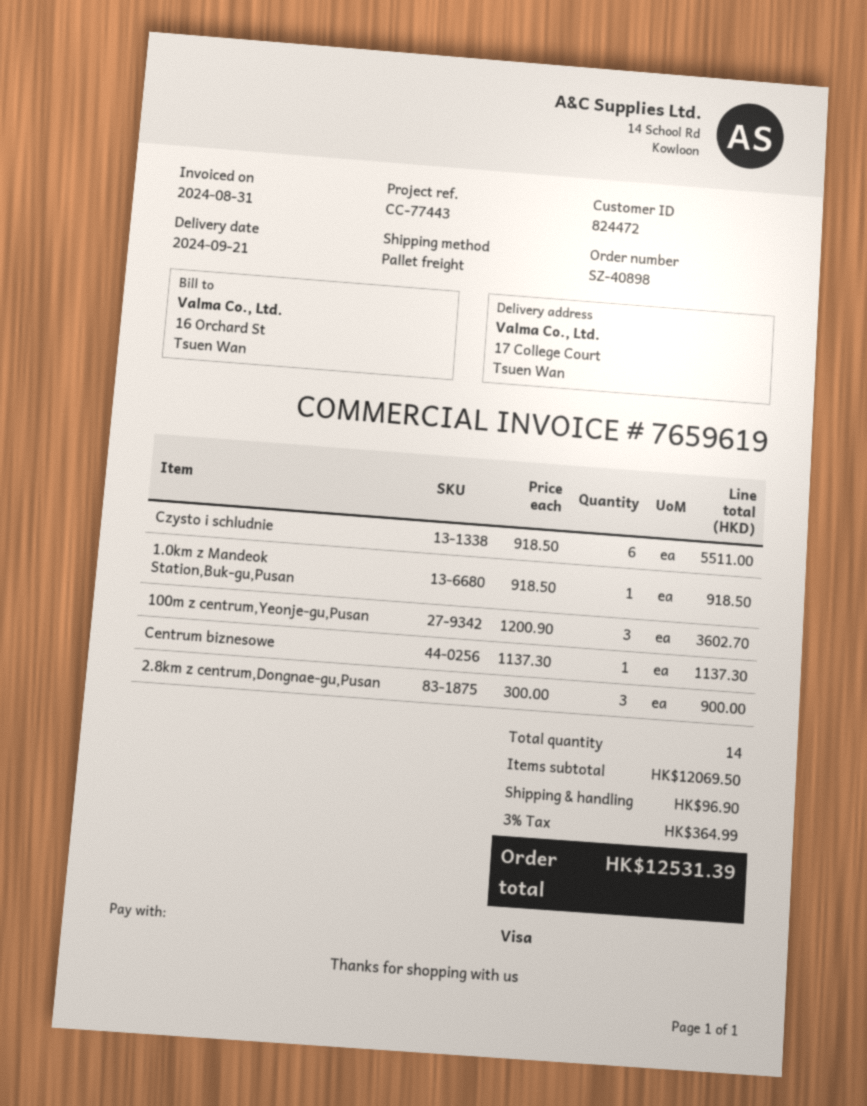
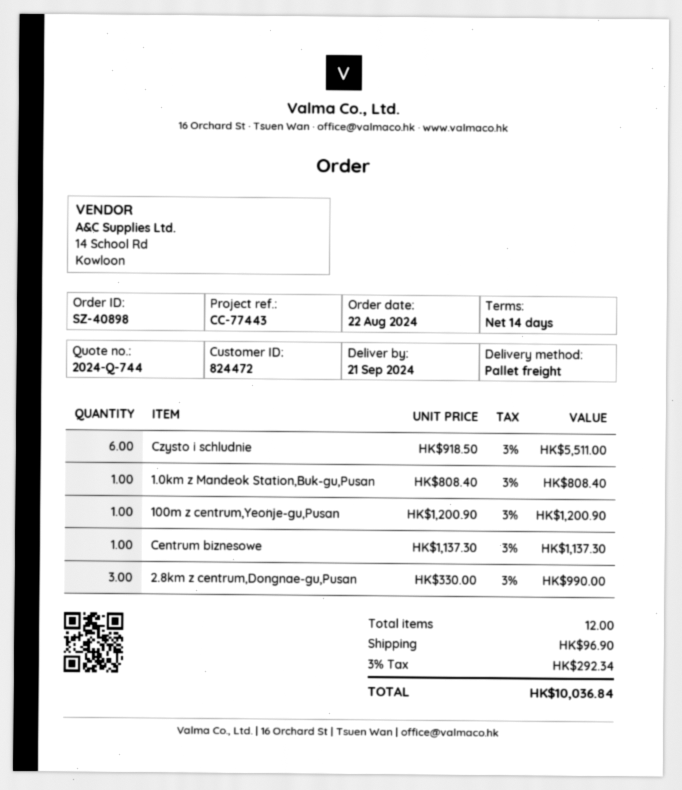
1.0km z Mandeok Station,Buk-gu,Pusan: 1 x 918.50 = 918.50 -> 1 x 808.40 = 808.40
100m z centrum,Yeonje-gu,Pusan: 3 x 1200.90 = 3602.70 -> 1 x 1200.90 = 1200.90
2.8km z centrum,Dongnae-gu,Pusan: 3 x 300.00 = 900.00 -> 3 x 330.00 = 990.00
total quantity: 14 -> 12
tax: 3% = 364.99 -> 3% = 292.34
total: 12531.39 -> 10036.84

